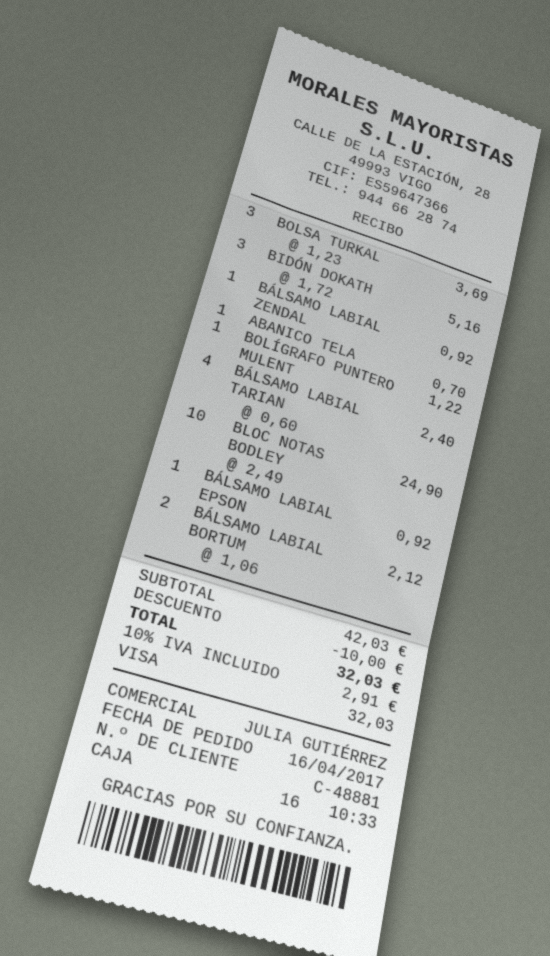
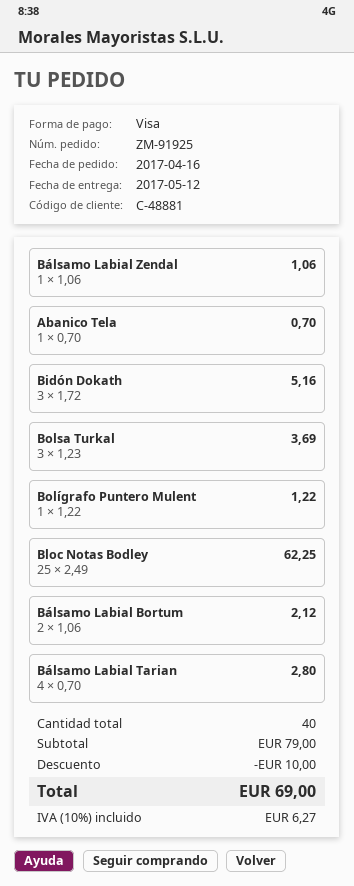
BÁLSAMO LABIAL ZENDAL: 1 x 0.92 = 0.92 -> 1 x 1.06 = 1.06
BÁLSAMO LABIAL TARIAN: 4 x 0.60 = 2.40 -> 4 x 0.70 = 2.80
BLOC NOTAS BODLEY: 10 x 2.49 = 24.90 -> 25 x 2.49 = 62.25
BÁLSAMO LABIAL EPSON: 1 x 0.92 = 0.92 -> none
subtotal: 42.03 -> 79.00
tax: 10% = 2.91 -> 10% = 6.27
total: 32.03 -> 69.00

